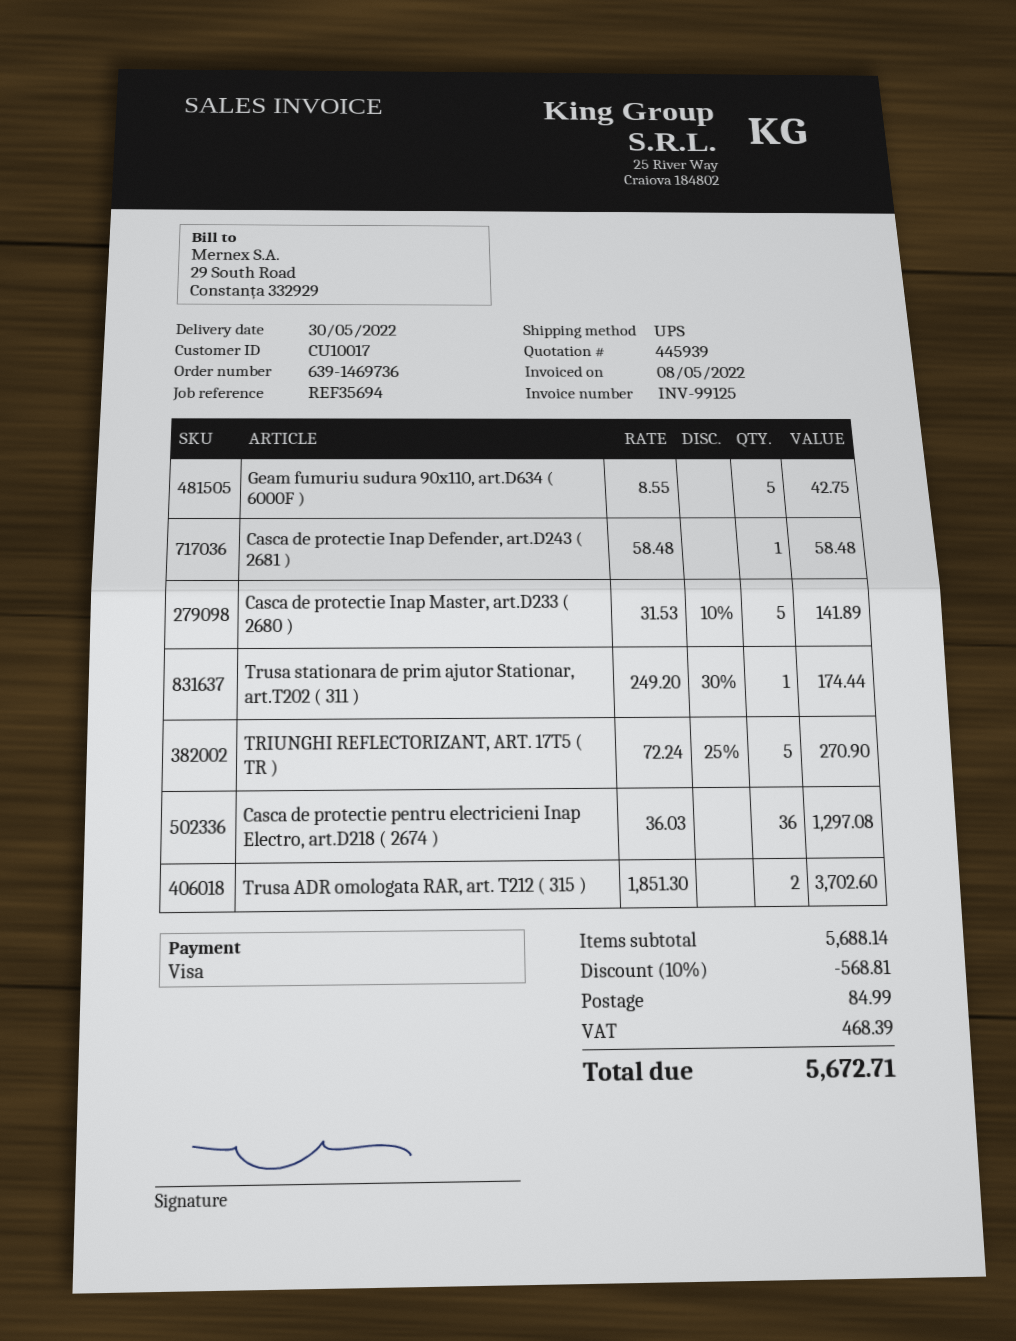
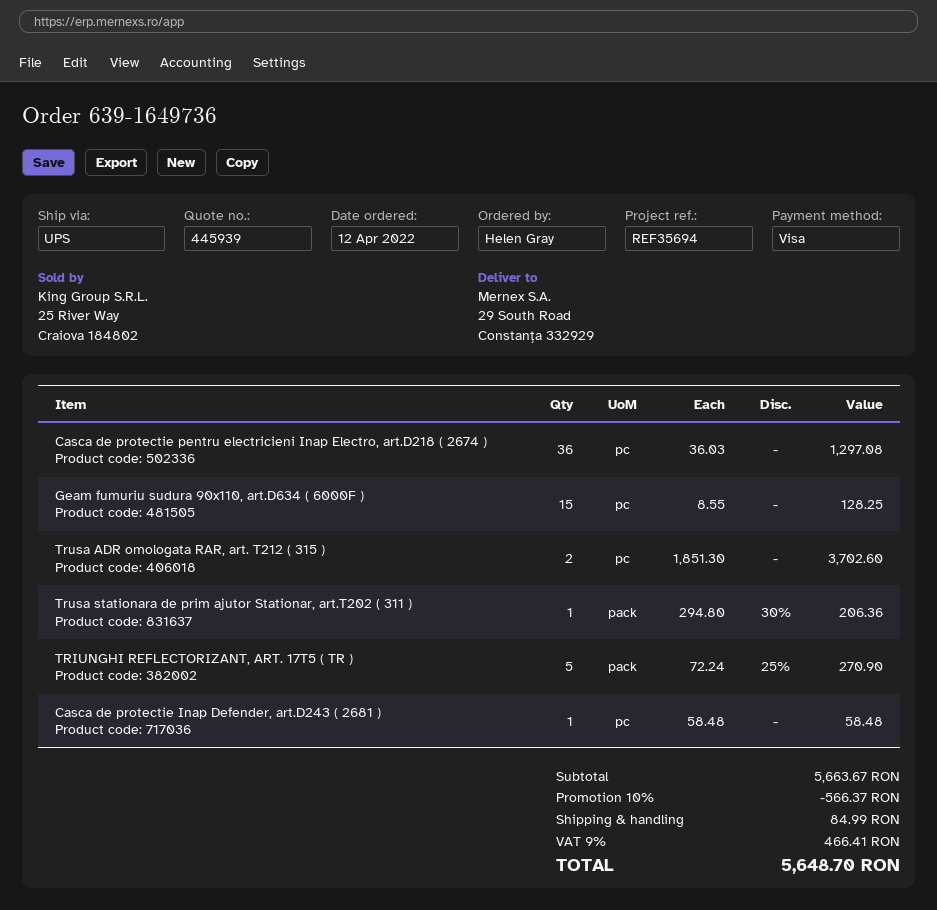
order number: 639-1469736 -> 639-1649736
Geam fumuriu sudura 90x110, art.D634 ( 6000F ): 5 x 8.55 = 42.75 -> 15 x 8.55 = 128.25
Casca de protectie Inap Master, art.D233 ( 2680 ): 5 x 31.53 - 10% = 141.89 -> none
Trusa stationara de prim ajutor Stationar, art.T202 ( 311 ): 1 x 249.20 - 30% = 174.44 -> 1 x 294.80 - 30% = 206.36
subtotal: 5688.14 -> 5663.67
discount: 10% = 568.81 -> 10% = 566.37
tax: 468.39 -> 466.41
total: 5672.71 -> 5648.70

